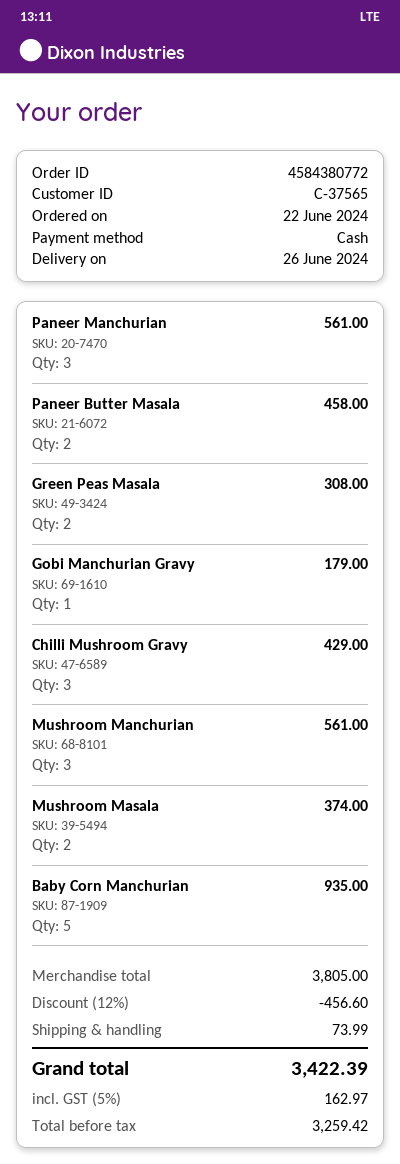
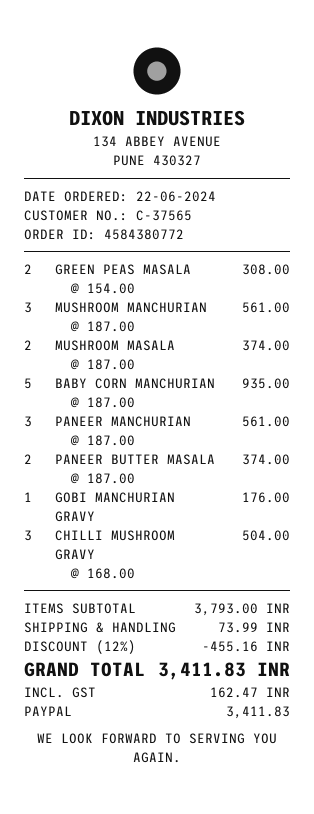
payment method: cash -> PayPal
Paneer Butter Masala: 2 for 458.00 -> 2 for 374.00
Gobi Manchurian Gravy: 1 for 179.00 -> 1 for 176.00
Chilli Mushroom Gravy: 3 for 429.00 -> 3 for 504.00
subtotal: 3805.00 -> 3793.00
discount: 12% = 456.60 -> 12% = 455.16
tax: 162.97 -> 162.47
total: 3422.39 -> 3411.83

